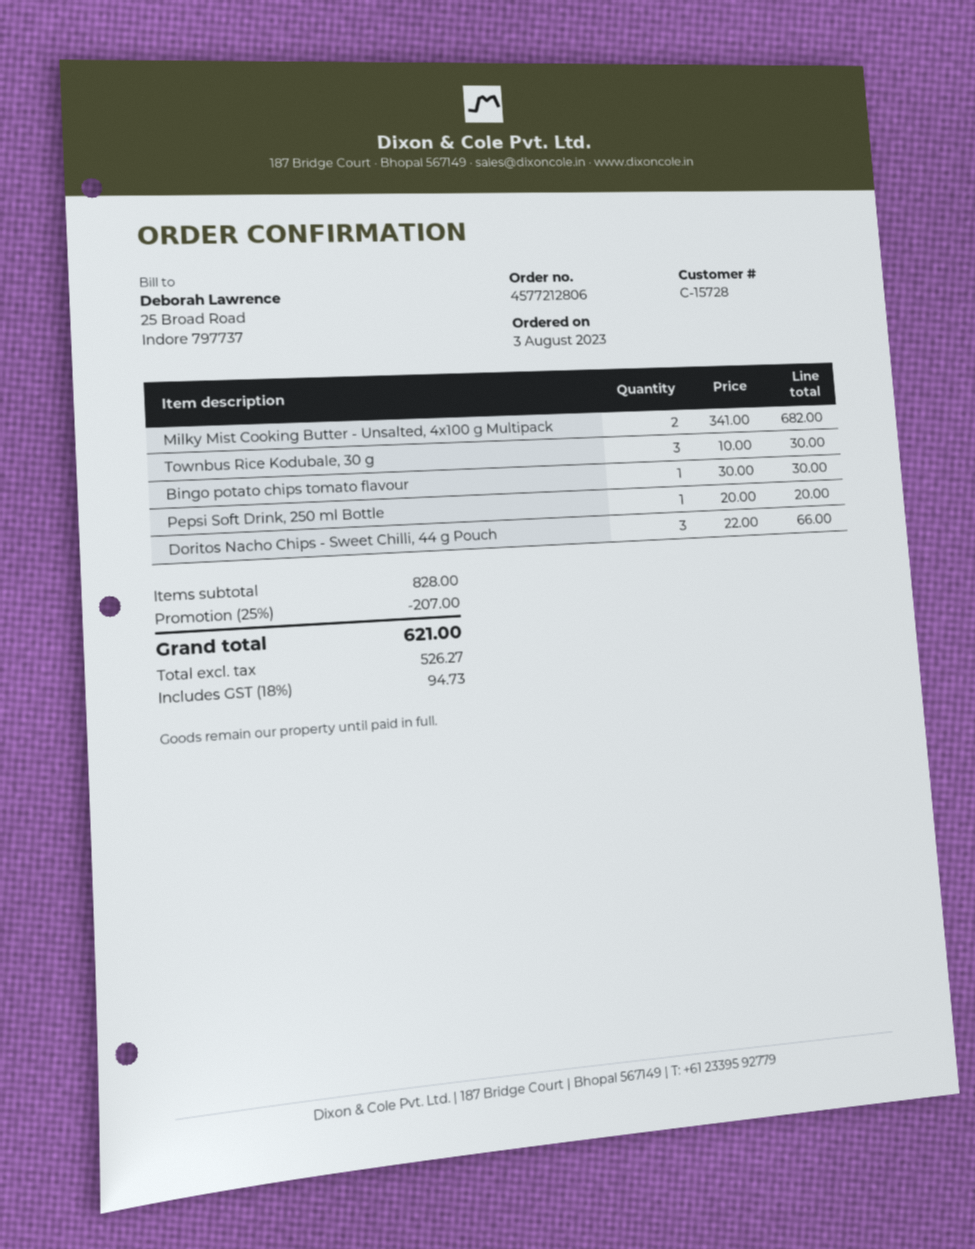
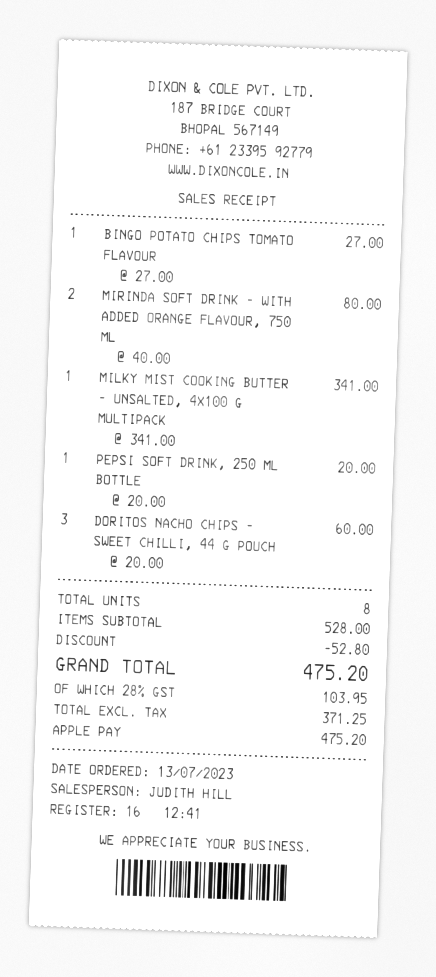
order date: 2023-08-03 -> 2023-07-13
Milky Mist Cooking Butter - Unsalted, 4x100 g Multipack: 2 x 341.00 = 682.00 -> 1 x 341.00 = 341.00
Townbus Rice Kodubale, 30 g: 3 x 10.00 = 30.00 -> none
Bingo potato chips tomato flavour: 1 x 30.00 = 30.00 -> 1 x 27.00 = 27.00
Doritos Nacho Chips - Sweet Chilli, 44 g Pouch: 3 x 22.00 = 66.00 -> 3 x 20.00 = 60.00
MIRINDA SOFT DRINK - WITH ADDED ORANGE FLAVOUR, 750 ML: none -> 2 x 40.00 = 80.00
subtotal: 828.00 -> 528.00
discount: 207.00 -> 52.80
net: 526.27 -> 371.25
tax: 18% = 94.73 -> 28% = 103.95
total: 621.00 -> 475.20

